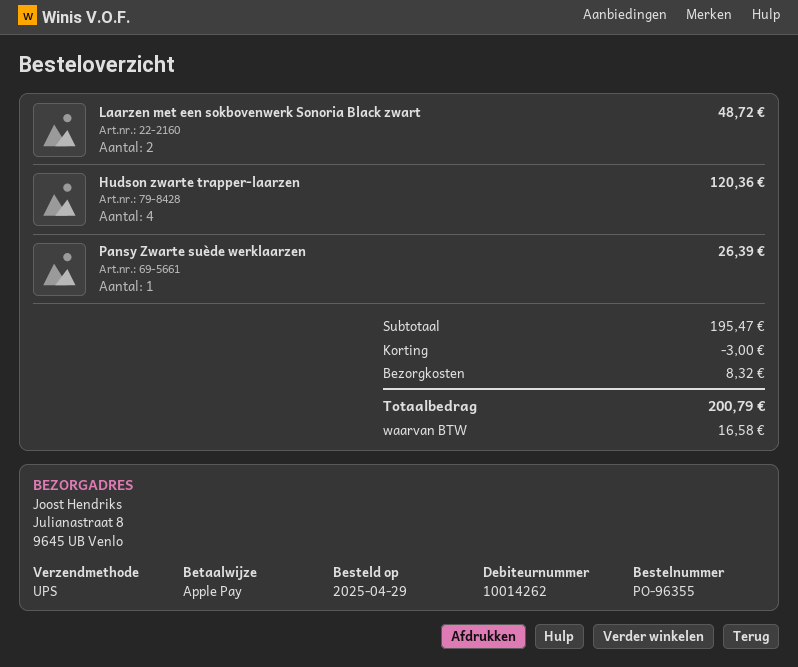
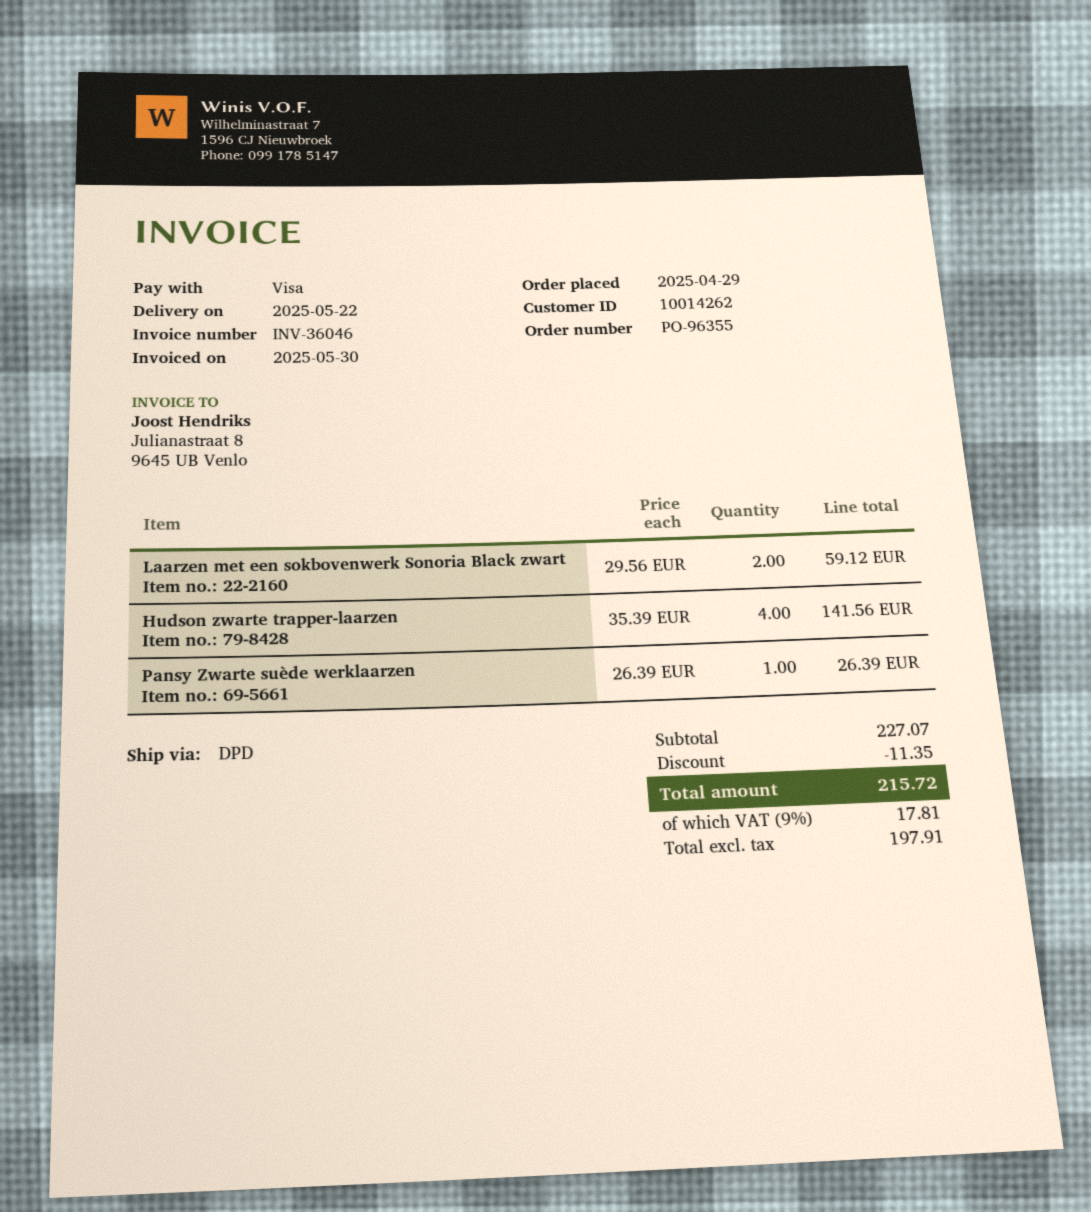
payment method: Apple Pay -> Visa
shipping method: UPS -> DPD
Laarzen met een sokbovenwerk Sonoria Black zwart: 2 for 48.72 -> 2 for 59.12
Hudson zwarte trapper-laarzen: 4 for 120.36 -> 4 for 141.56
subtotal: 195.47 -> 227.07
discount: 3.00 -> 11.35
shipping: 8.32 -> none
tax: 16.58 -> 17.81
total: 200.79 -> 215.72

